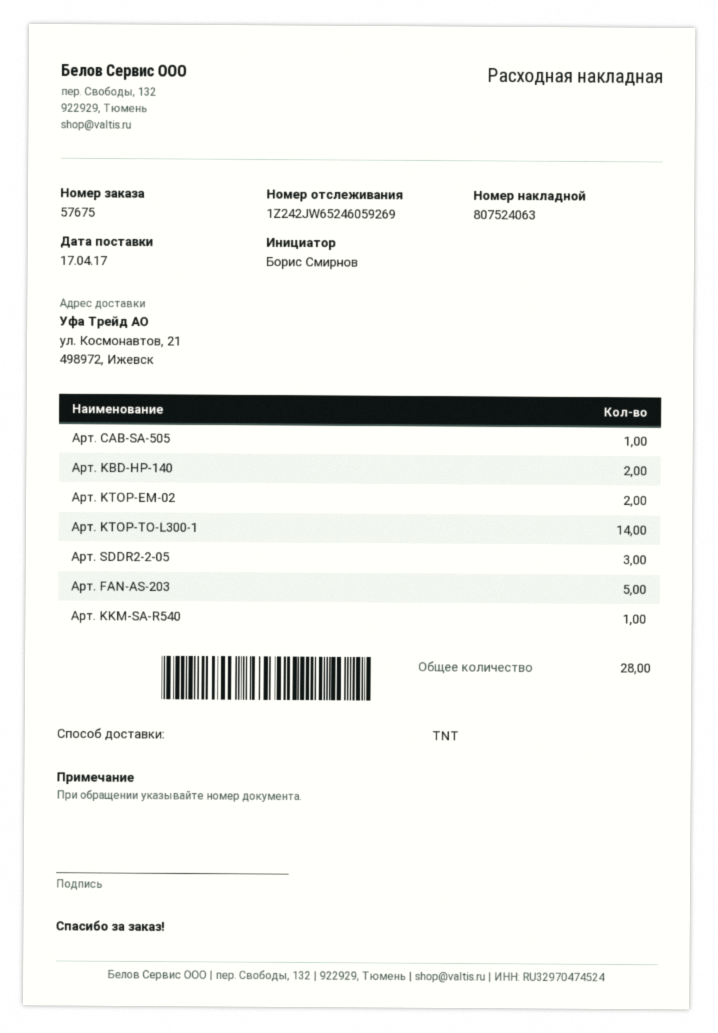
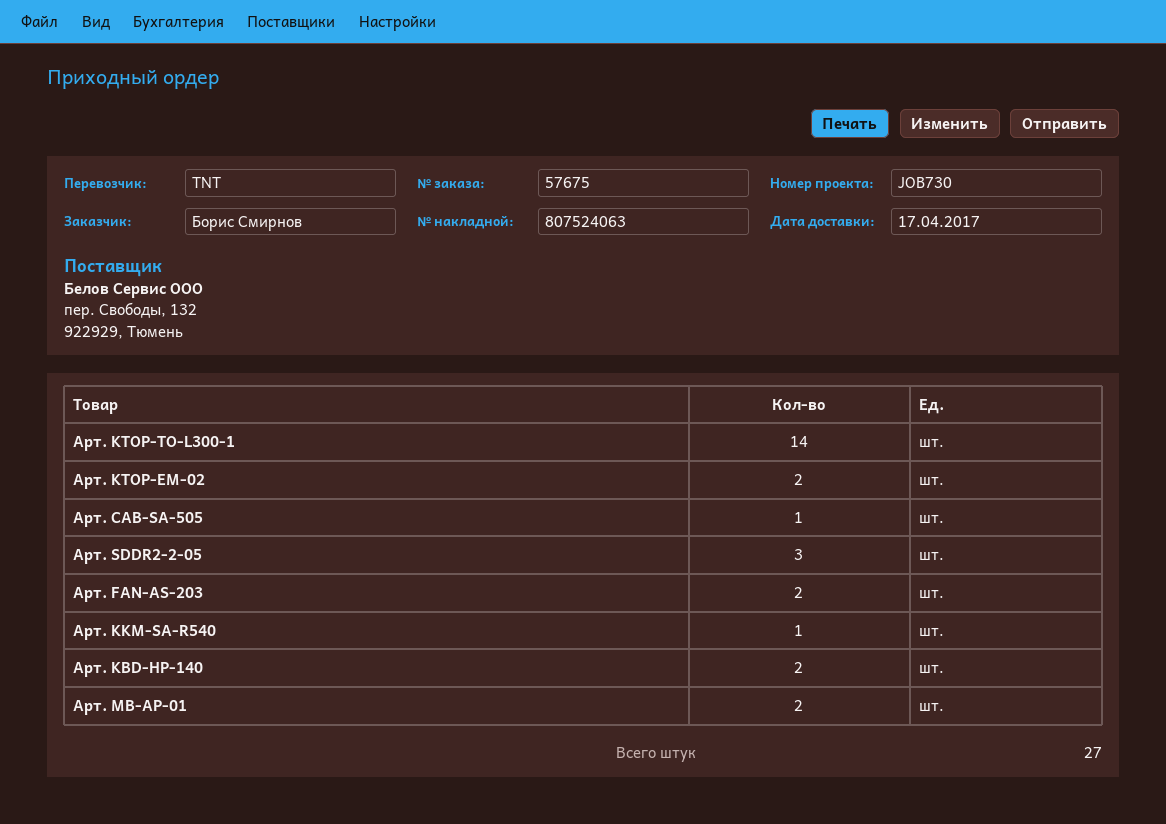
Арт. FAN-AS-203: 5 -> 2
Арт. MB-AP-01: none -> 2
total quantity: 28 -> 27

